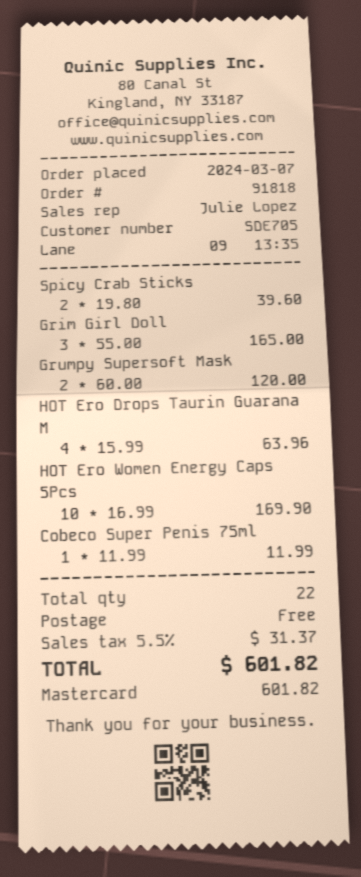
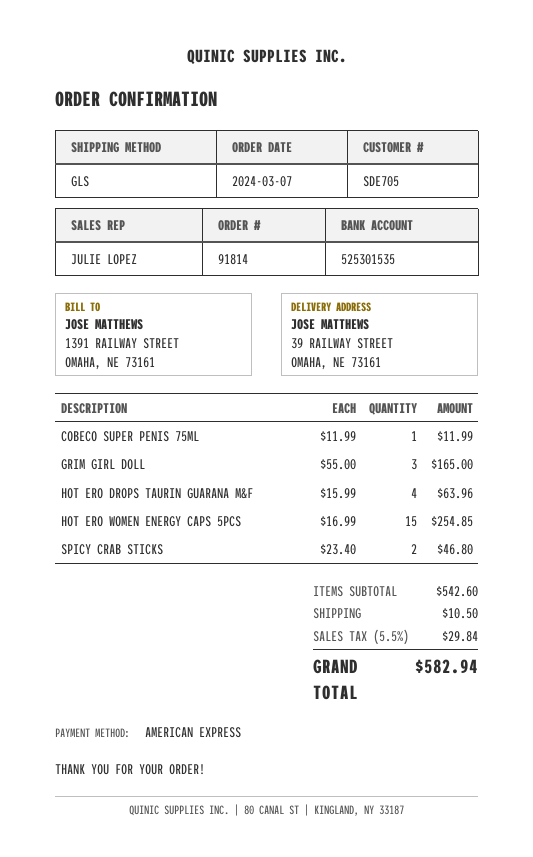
order number: 91818 -> 91814
payment method: Mastercard -> American Express
Spicy Crab Sticks: 2 x 19.80 = 39.60 -> 2 x 23.40 = 46.80
Grumpy Supersoft Mask: 2 x 60.00 = 120.00 -> none
HOT Ero Women Energy Caps 5Pcs: 10 x 16.99 = 169.90 -> 15 x 16.99 = 254.85
shipping: 0.00 -> 10.50
tax: 5.5% = 31.37 -> 5.5% = 29.84
total: 601.82 -> 582.94

